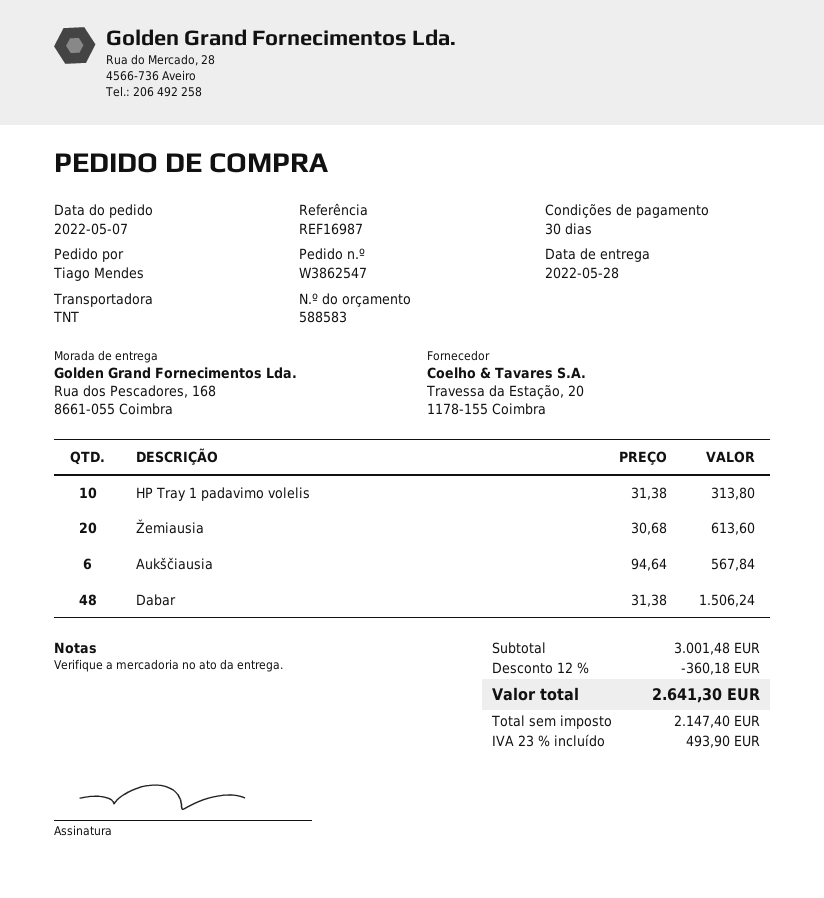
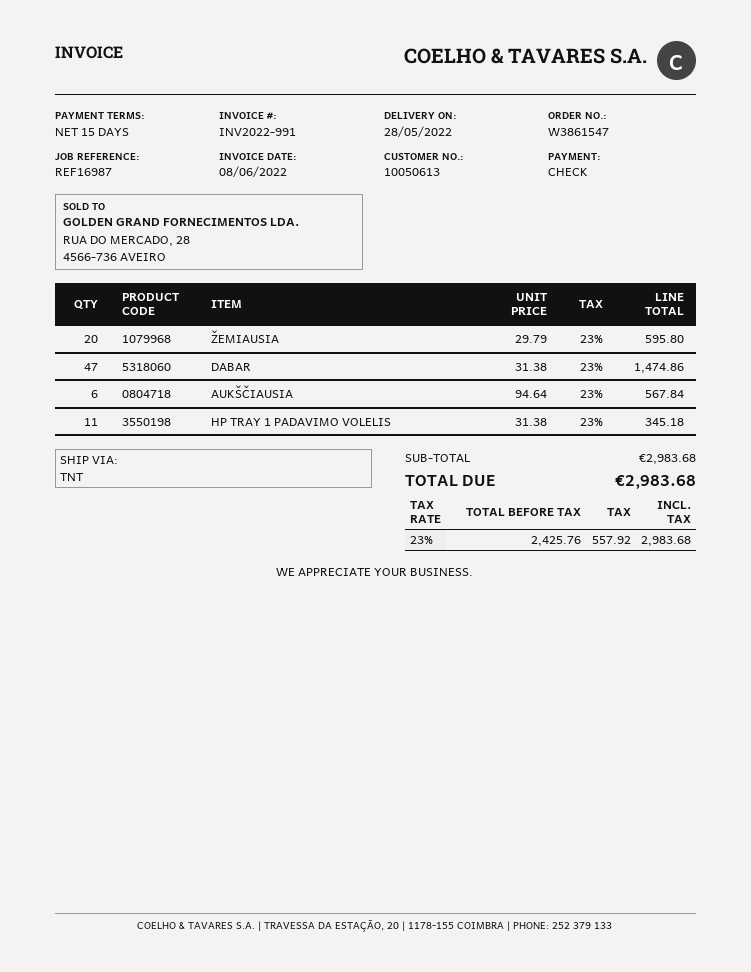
order number: W3862547 -> W3861547
payment terms: 30 days -> 15 days
HP Tray 1 padavimo volelis: 10 x 31.38 = 313.80 -> 11 x 31.38 = 345.18
Žemiausia: 20 x 30.68 = 613.60 -> 20 x 29.79 = 595.80
Dabar: 48 x 31.38 = 1506.24 -> 47 x 31.38 = 1474.86
subtotal: 3001.48 -> 2983.68
discount: 12% = 360.18 -> none
net: 2147.40 -> 2425.76
tax: 23% = 493.90 -> 23% = 557.92
total: 2641.30 -> 2983.68

